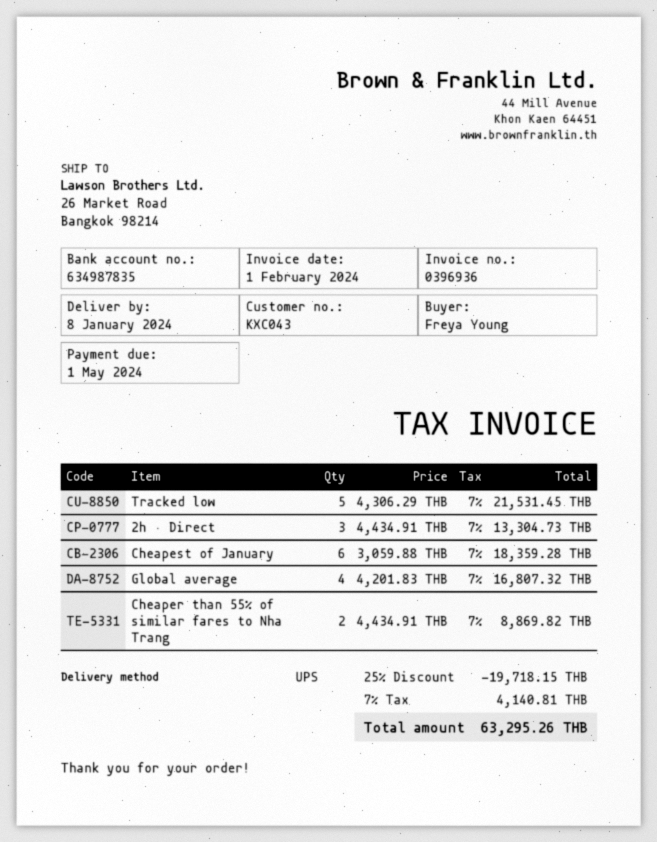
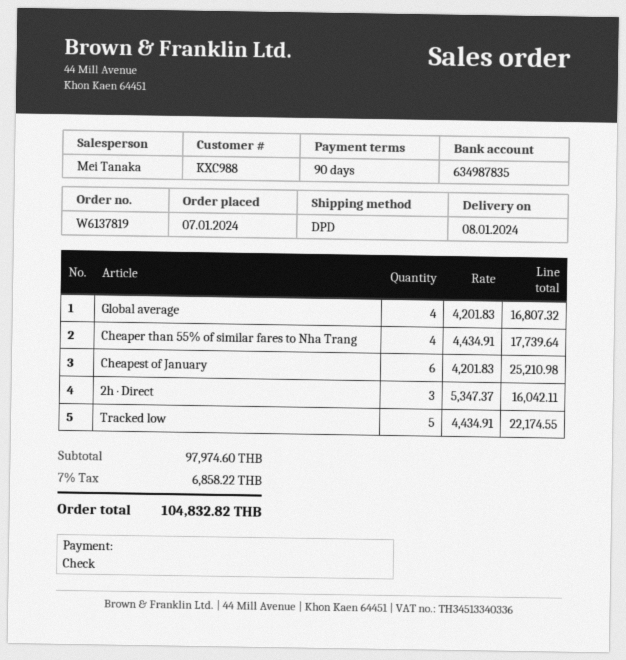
customer number: KXC043 -> KXC988
shipping method: UPS -> DPD
Tracked low: 5 x 4306.29 = 21531.45 -> 5 x 4434.91 = 22174.55
2h · Direct: 3 x 4434.91 = 13304.73 -> 3 x 5347.37 = 16042.11
Cheapest of January: 6 x 3059.88 = 18359.28 -> 6 x 4201.83 = 25210.98
Cheaper than 55% of similar fares to Nha Trang: 2 x 4434.91 = 8869.82 -> 4 x 4434.91 = 17739.64
discount: 25% = 19718.15 -> none
tax: 7% = 4140.81 -> 7% = 6858.22
total: 63295.26 -> 104832.82

